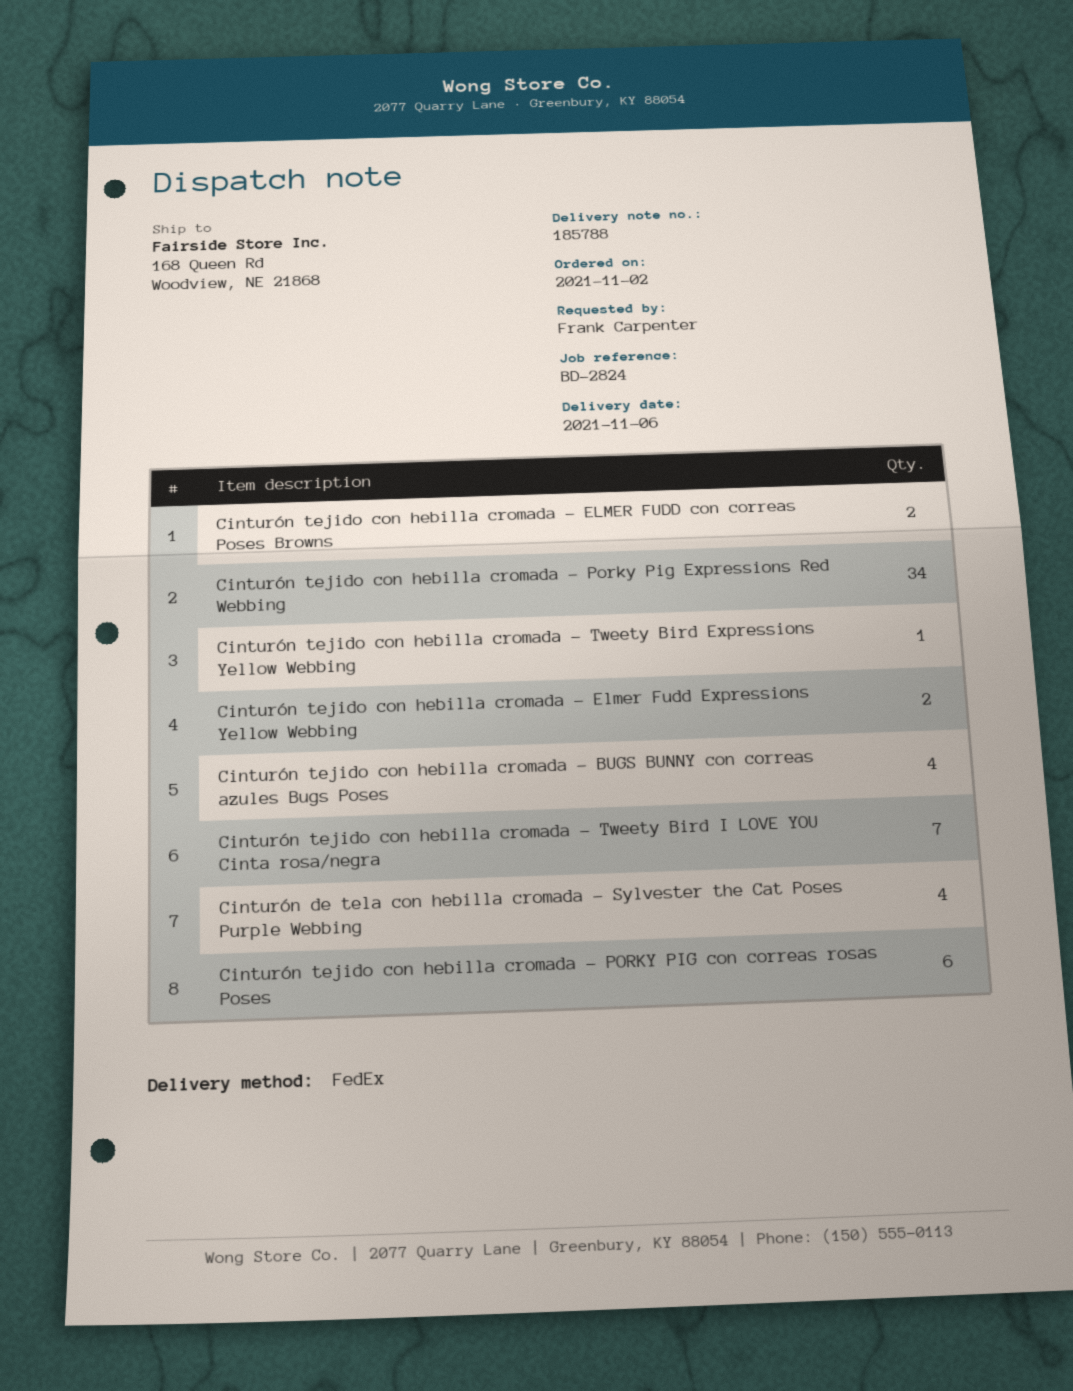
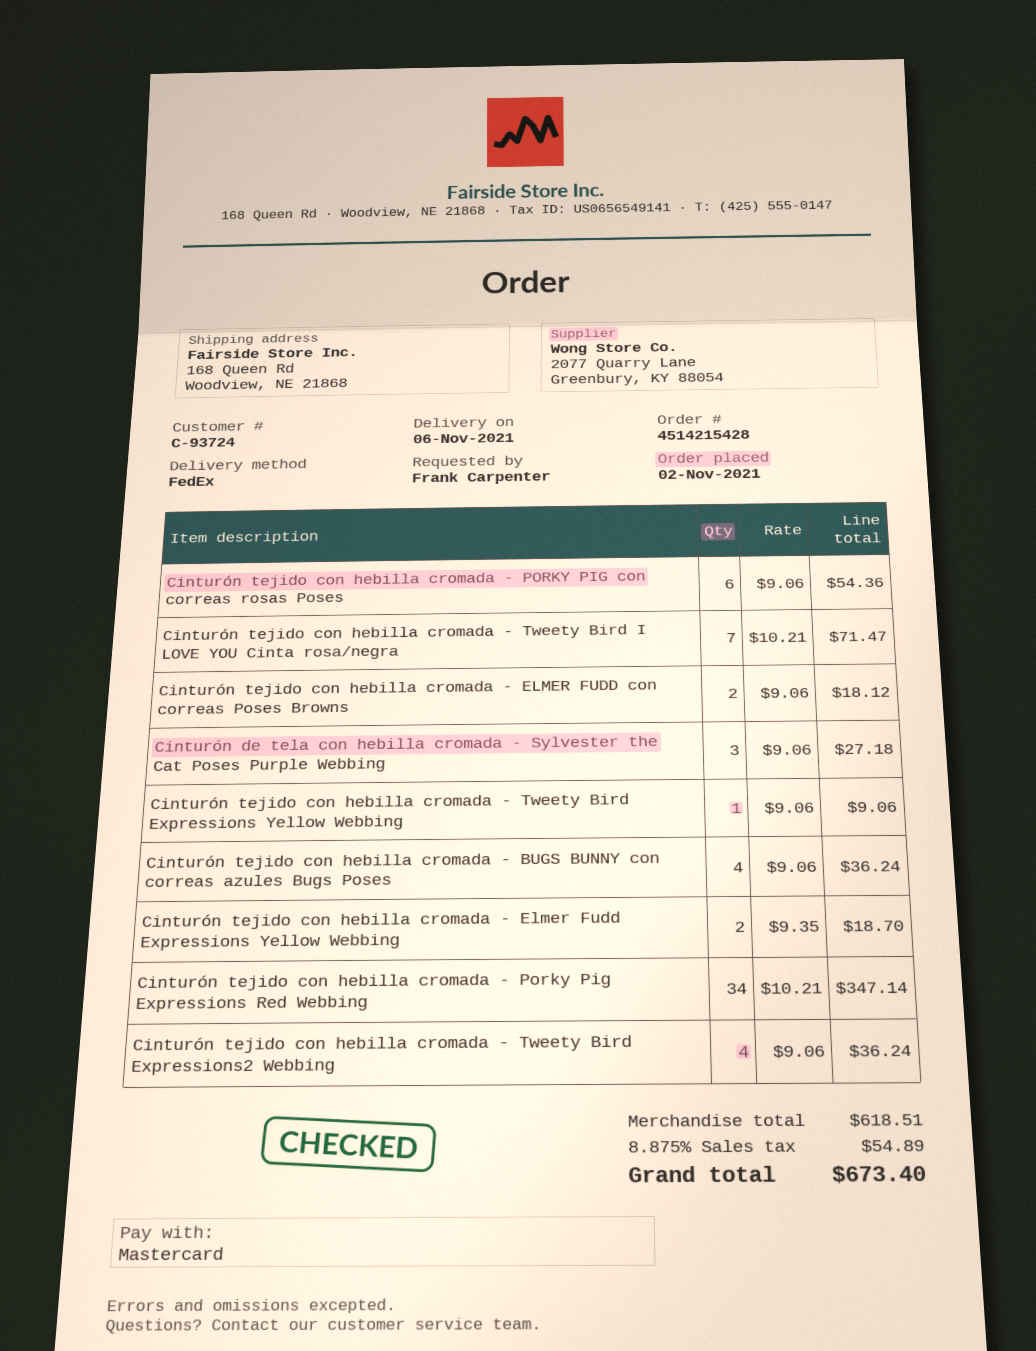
Cinturón de tela con hebilla cromada - Sylvester the Cat Poses Purple Webbing: 4 -> 3
Cinturón tejido con hebilla cromada - Tweety Bird Expressions2 Webbing: none -> 4

